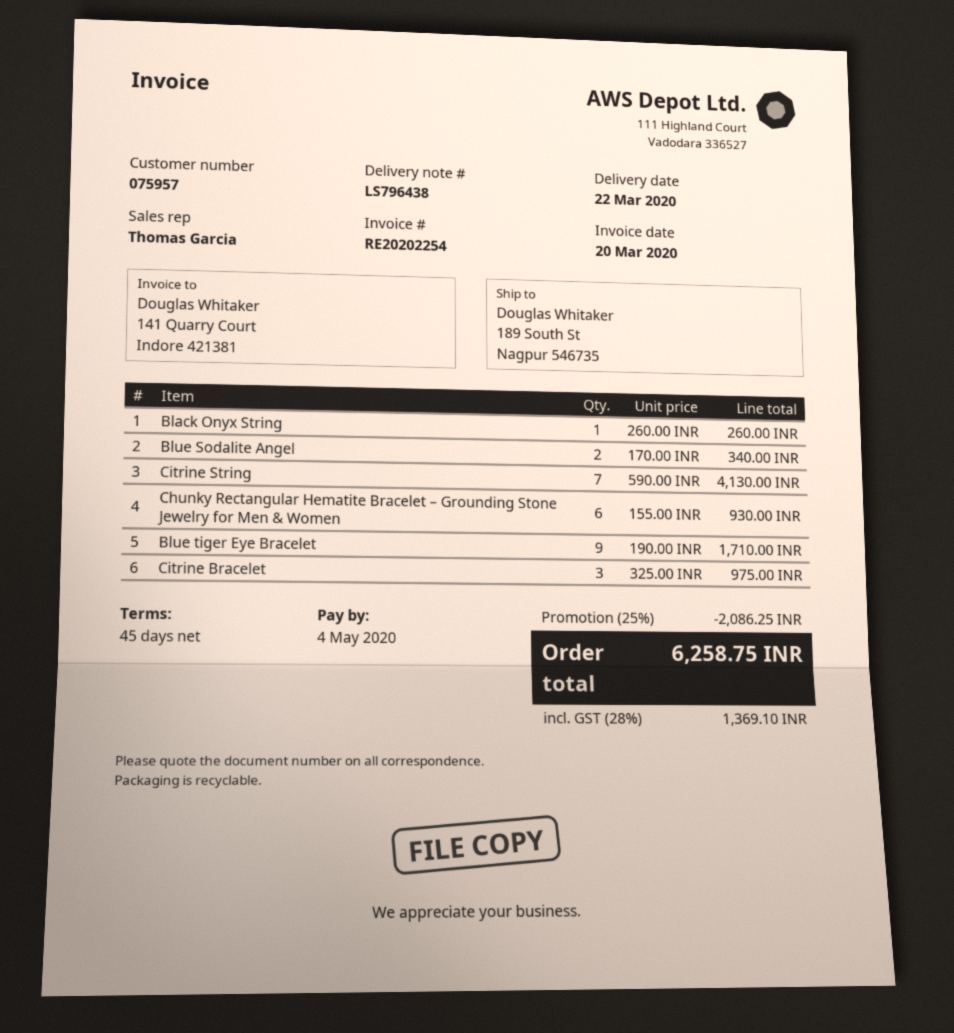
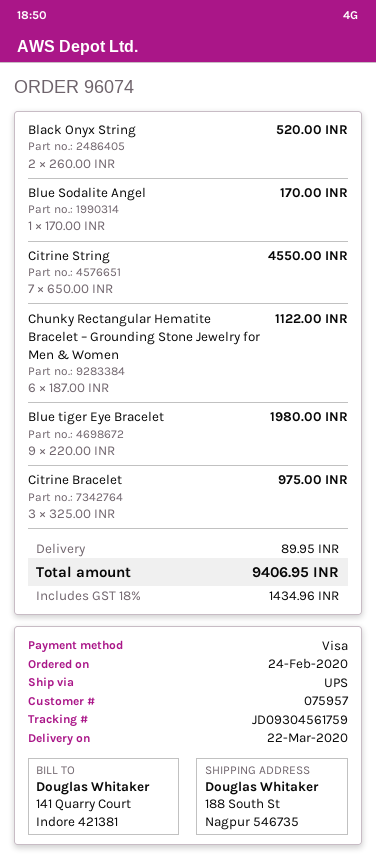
ship to: 189 South St, Nagpur 546735 -> 188 South St, Nagpur 546735
Black Onyx String: 1 x 260.00 = 260.00 -> 2 x 260.00 = 520.00
Blue Sodalite Angel: 2 x 170.00 = 340.00 -> 1 x 170.00 = 170.00
Citrine String: 7 x 590.00 = 4130.00 -> 7 x 650.00 = 4550.00
Chunky Rectangular Hematite Bracelet – Grounding Stone Jewelry for Men & Women: 6 x 155.00 = 930.00 -> 6 x 187.00 = 1122.00
Blue tiger Eye Bracelet: 9 x 190.00 = 1710.00 -> 9 x 220.00 = 1980.00
discount: 25% = 2086.25 -> none
shipping: none -> 89.95
tax: 28% = 1369.10 -> 18% = 1434.96
total: 6258.75 -> 9406.95

